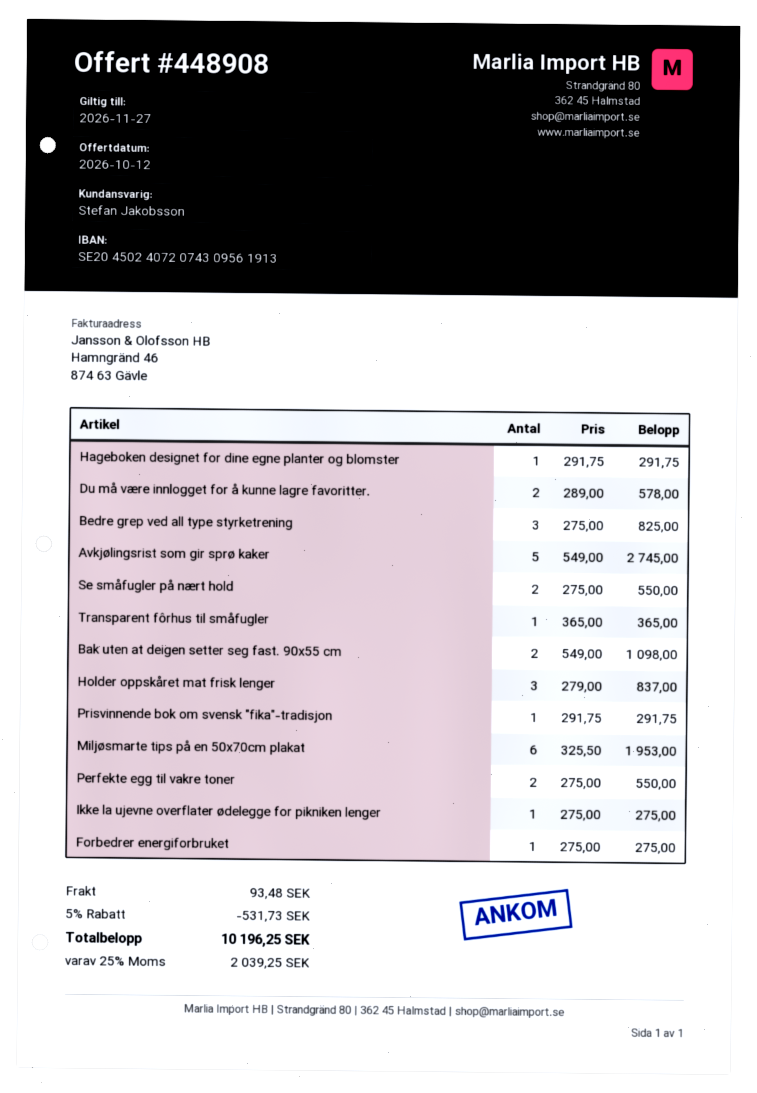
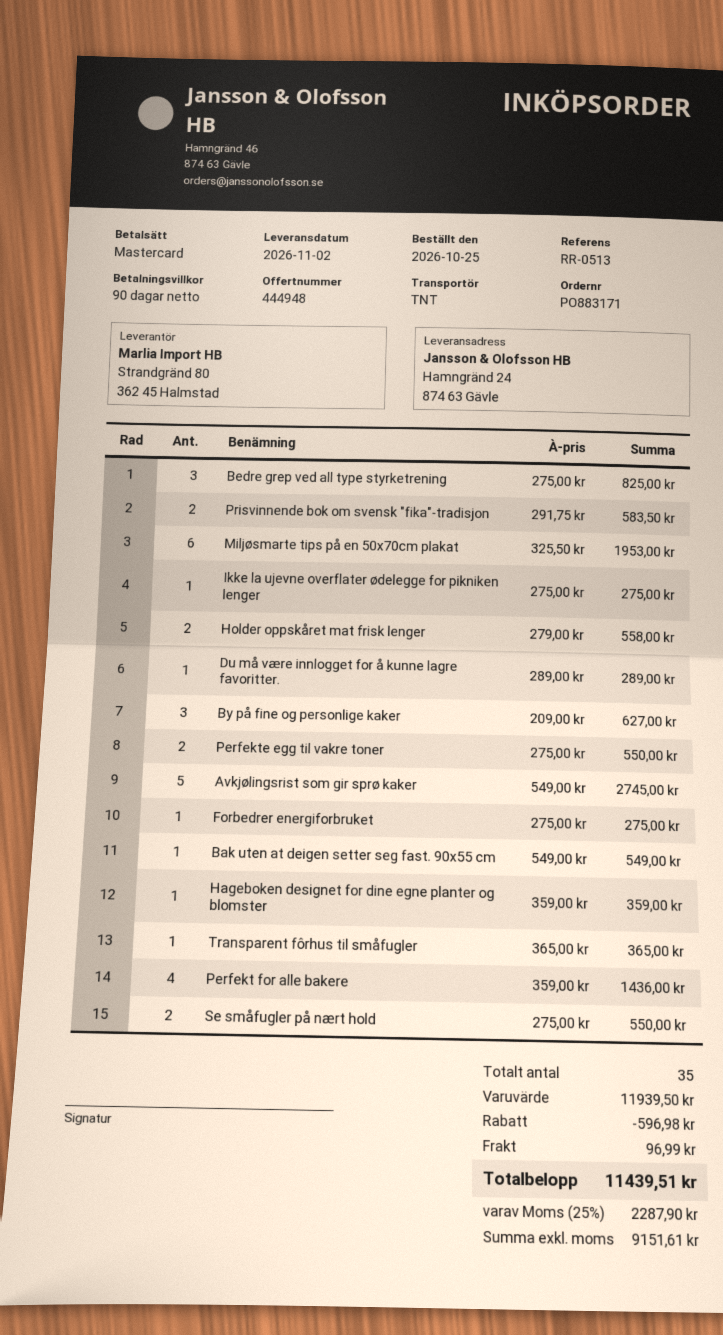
quote number: 448908 -> 444948
Hageboken designet for dine egne planter og blomster: 1 x 291.75 = 291.75 -> 1 x 359.00 = 359.00
Du må være innlogget for å kunne lagre favoritter.: 2 x 289.00 = 578.00 -> 1 x 289.00 = 289.00
Bak uten at deigen setter seg fast. 90x55 cm: 2 x 549.00 = 1098.00 -> 1 x 549.00 = 549.00
Holder oppskåret mat frisk lenger: 3 x 279.00 = 837.00 -> 2 x 279.00 = 558.00
Prisvinnende bok om svensk "fika"-tradisjon: 1 x 291.75 = 291.75 -> 2 x 291.75 = 583.50
By på fine og personlige kaker: none -> 3 x 209.00 = 627.00
Perfekt for alle bakere: none -> 4 x 359.00 = 1436.00
discount: 531.73 -> 596.98
shipping: 93.48 -> 96.99
tax: 25% = 2039.25 -> 25% = 2287.90
total: 10196.25 -> 11439.51

